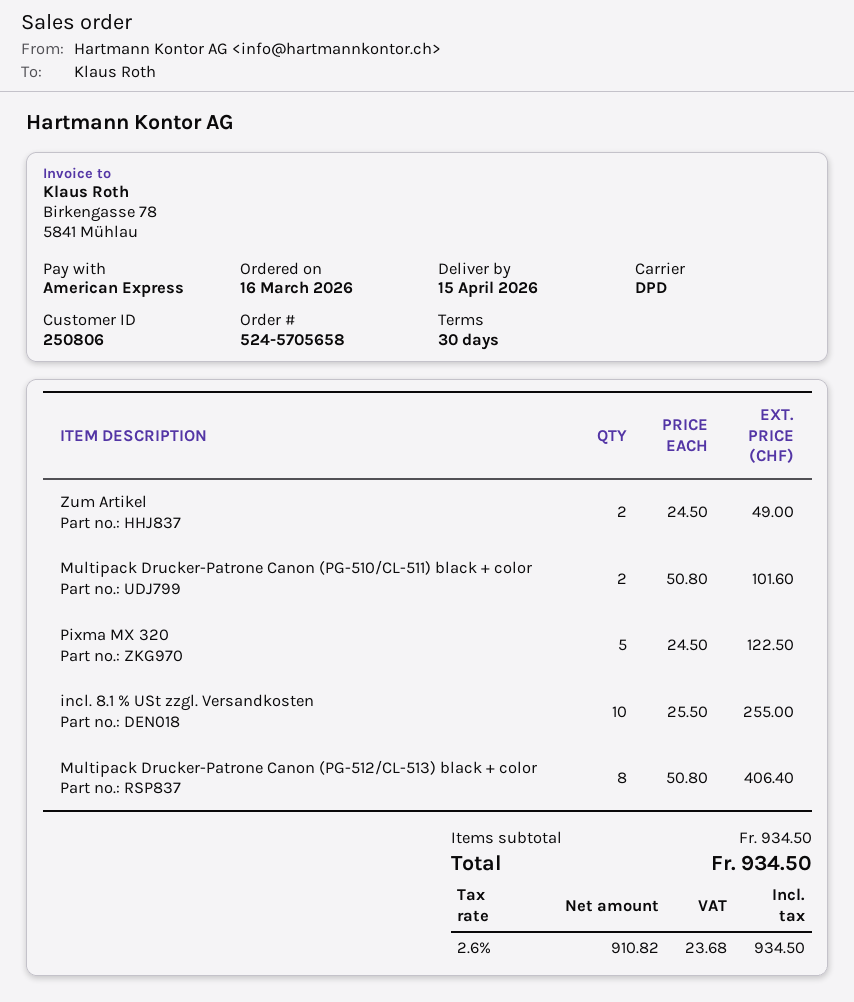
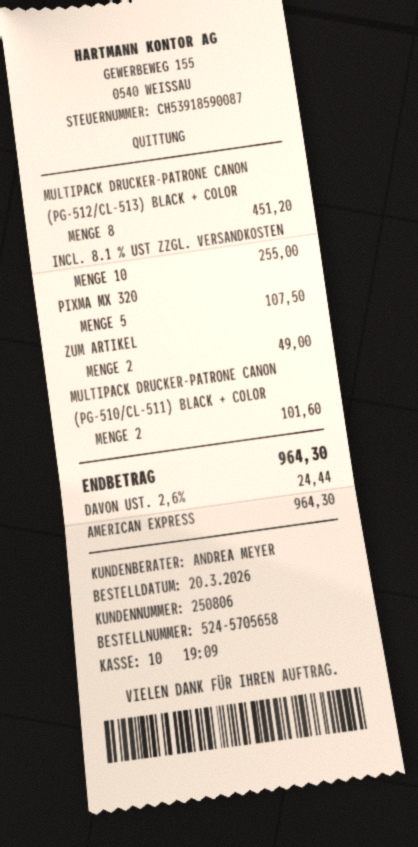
order date: 2026-03-16 -> 2026-03-20
Pixma MX 320: 5 for 122.50 -> 5 for 107.50
Multipack Drucker-Patrone Canon (PG-512/CL-513) black + color: 8 for 406.40 -> 8 for 451.20
tax: 2.6% = 23.68 -> 2.6% = 24.44
total: 934.50 -> 964.30

